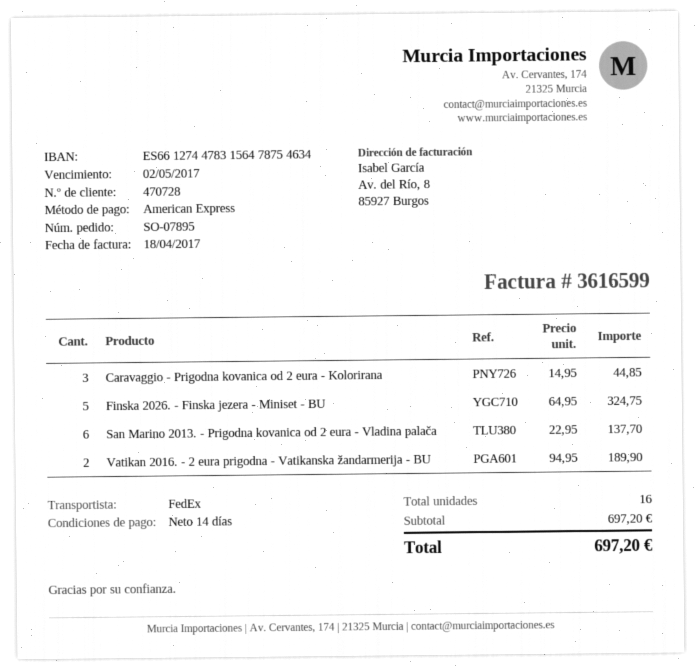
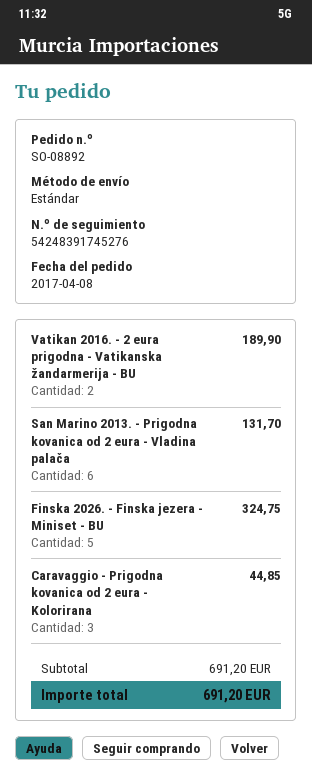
order number: SO-07895 -> SO-08892
shipping method: FedEx -> standard
San Marino 2013. - Prigodna kovanica od 2 eura - Vladina palača: 6 for 137.70 -> 6 for 131.70
subtotal: 697.20 -> 691.20
total: 697.20 -> 691.20

